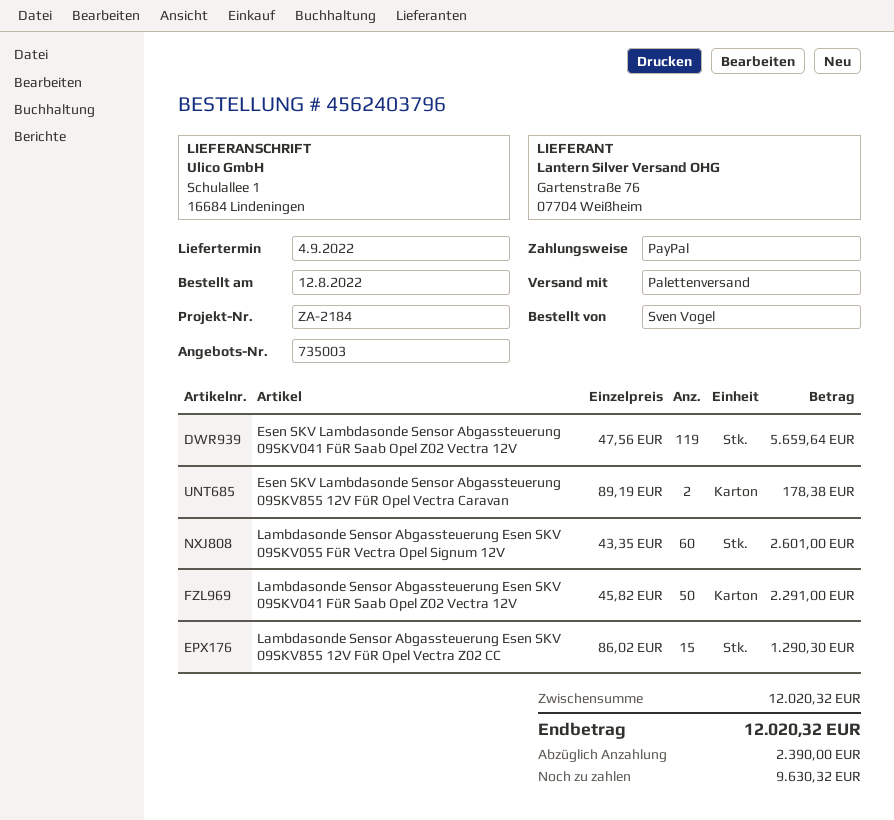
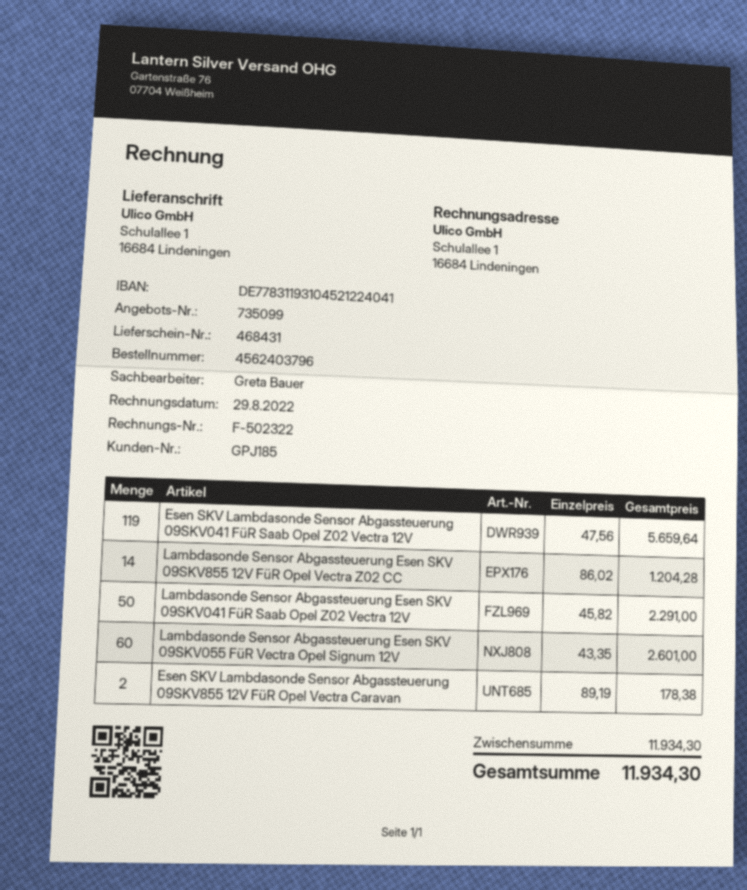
quote number: 735003 -> 735099
Lambdasonde Sensor Abgassteuerung Esen SKV 09SKV855 12V FüR Opel Vectra Z02 CC: 15 x 86.02 = 1290.30 -> 14 x 86.02 = 1204.28
subtotal: 12020.32 -> 11934.30
total: 12020.32 -> 11934.30

